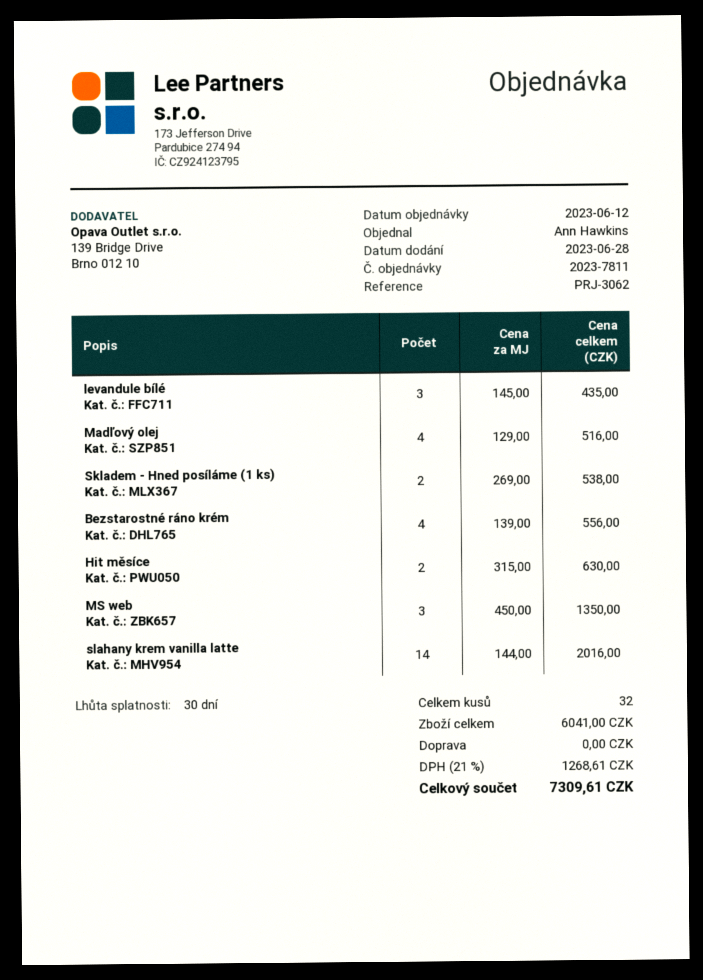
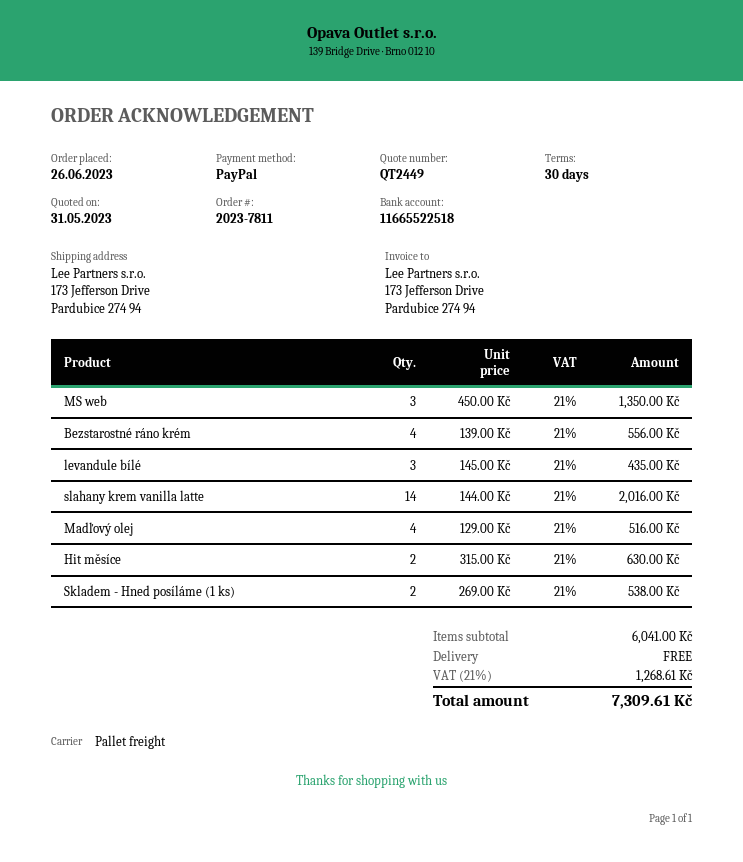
order date: 2023-06-12 -> 2023-06-26

